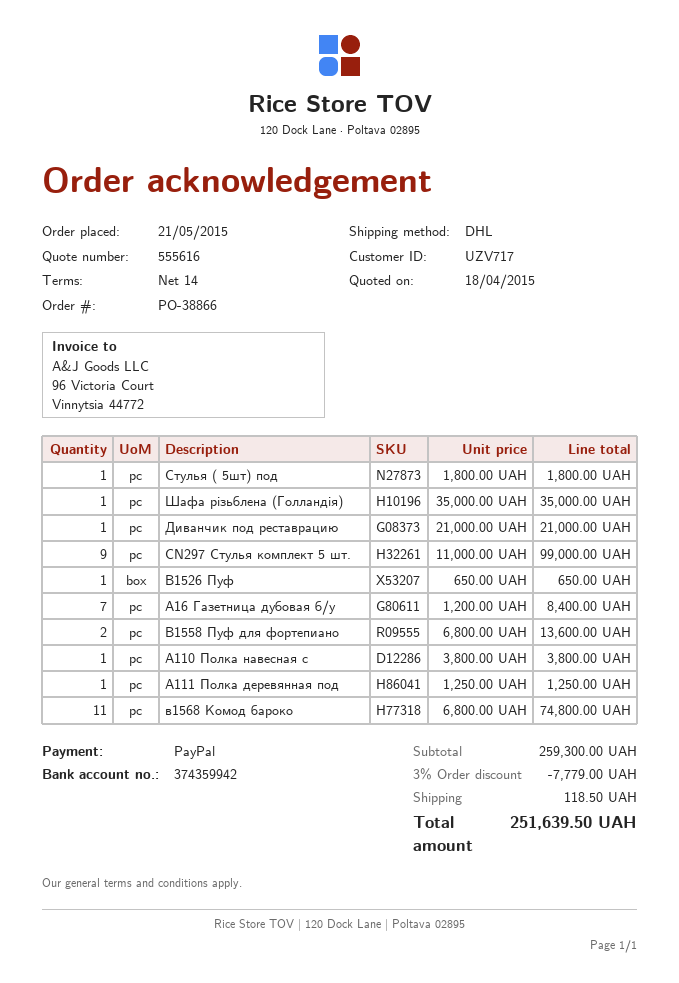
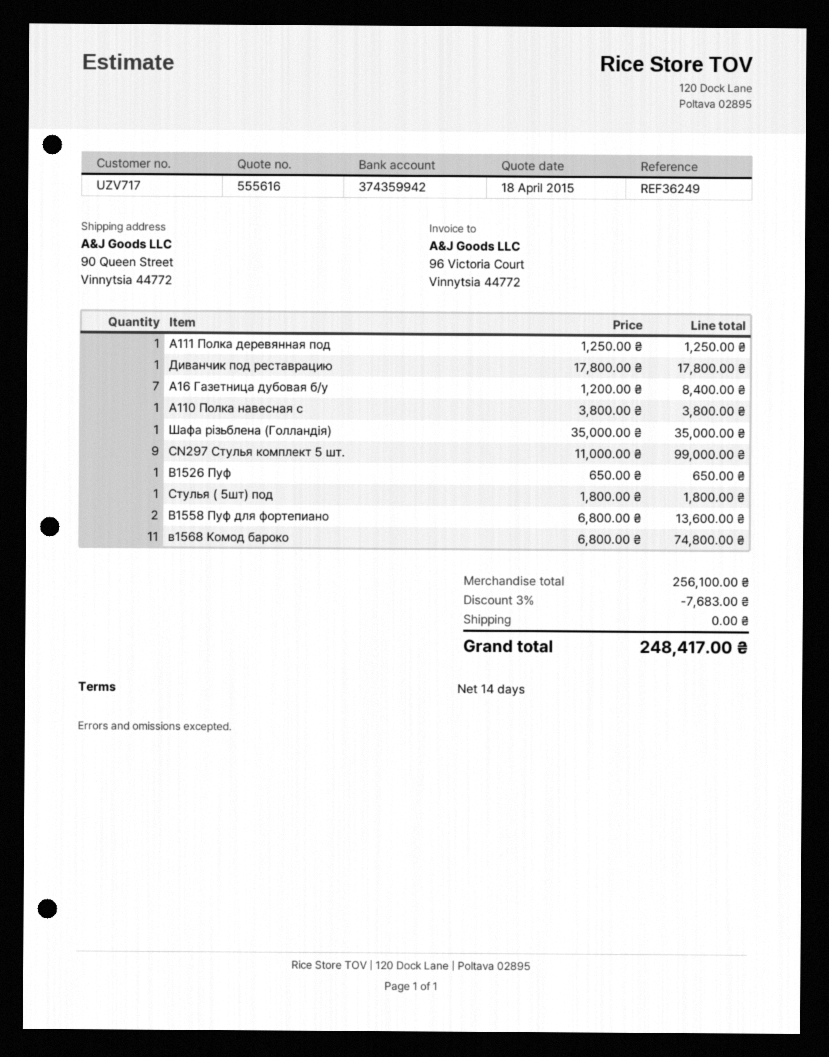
Диванчик под реставрацию: 1 x 21000.00 = 21000.00 -> 1 x 17800.00 = 17800.00
subtotal: 259300.00 -> 256100.00
discount: 3% = 7779.00 -> 3% = 7683.00
shipping: 118.50 -> 0.00
total: 251639.50 -> 248417.00

